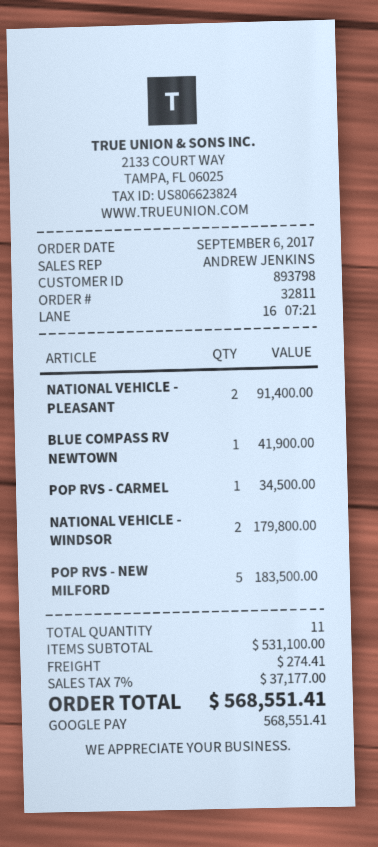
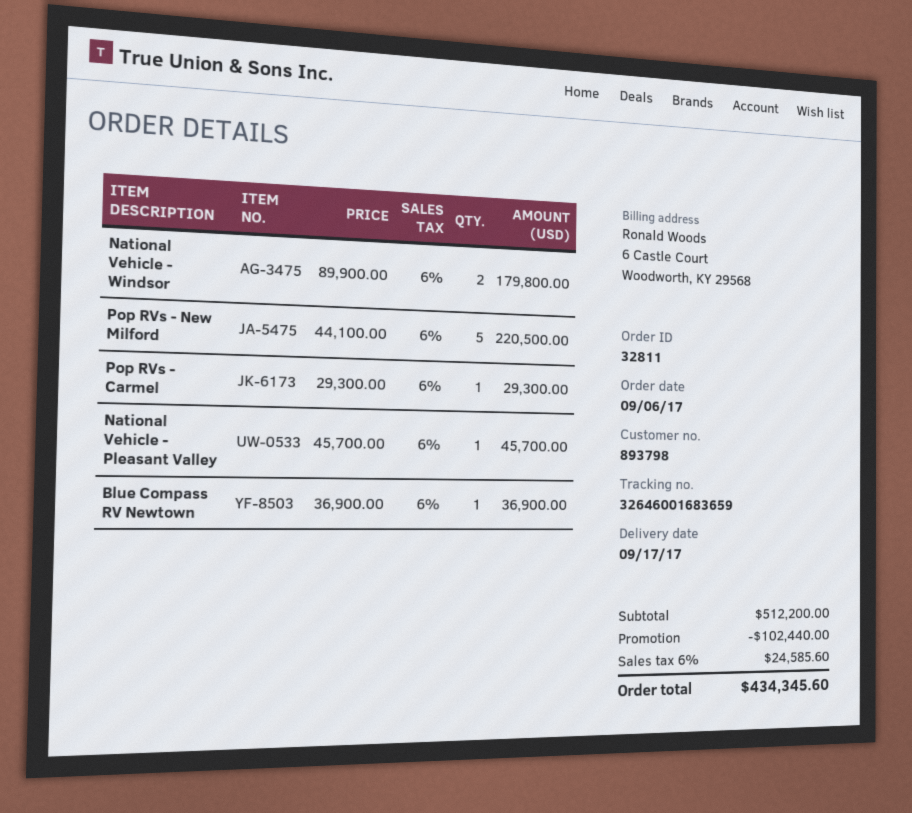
NATIONAL VEHICLE - PLEASANT: 2 for 91400.00 -> 1 for 45700.00
BLUE COMPASS RV NEWTOWN: 1 for 41900.00 -> 1 for 36900.00
POP RVS - CARMEL: 1 for 34500.00 -> 1 for 29300.00
POP RVS - NEW MILFORD: 5 for 183500.00 -> 5 for 220500.00
subtotal: 531100.00 -> 512200.00
discount: none -> 102440.00
shipping: 274.41 -> none
tax: 7% = 37177.00 -> 6% = 24585.60
total: 568551.41 -> 434345.60

